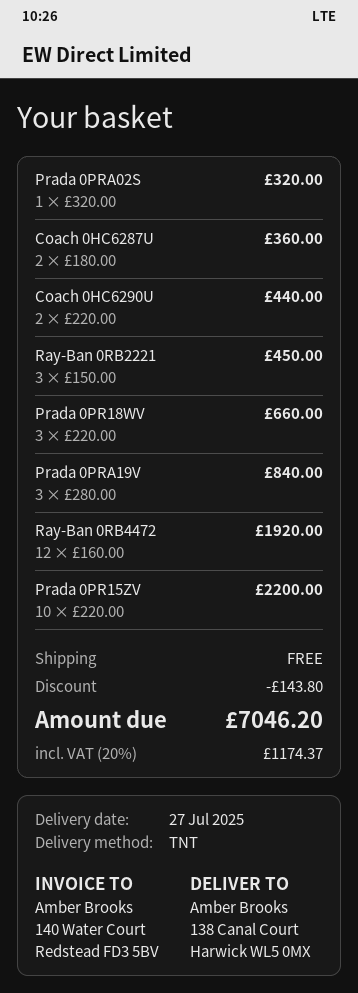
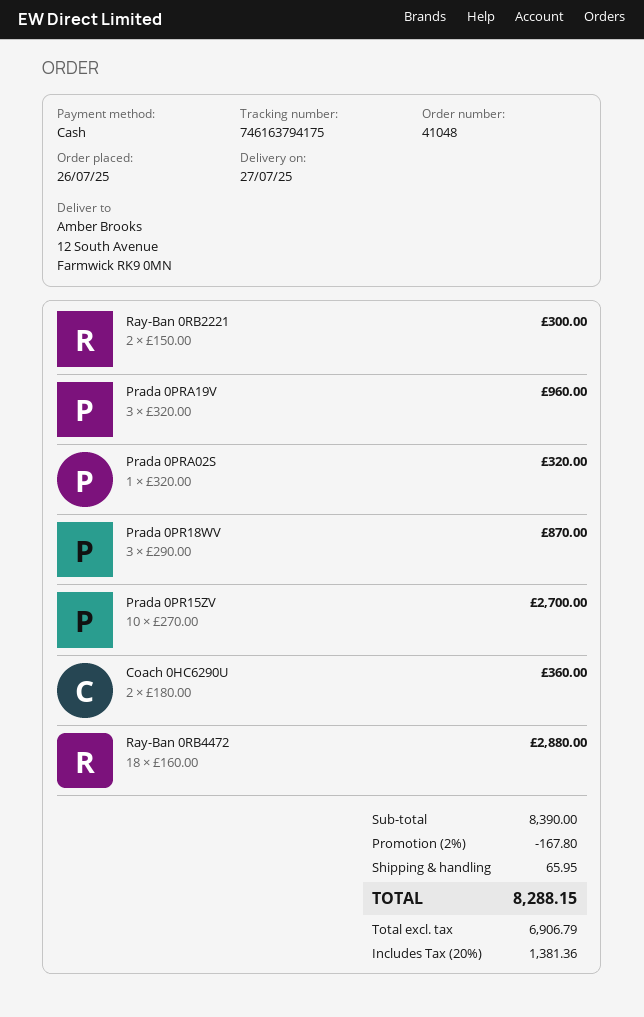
ship to: 138 Canal Court, Harwick WL5 0MX -> 12 South Avenue, Farmwick RK9 0MN
Coach 0HC6287U: 2 x 180.00 = 360.00 -> none
Coach 0HC6290U: 2 x 220.00 = 440.00 -> 2 x 180.00 = 360.00
Ray-Ban 0RB2221: 3 x 150.00 = 450.00 -> 2 x 150.00 = 300.00
Prada 0PR18WV: 3 x 220.00 = 660.00 -> 3 x 290.00 = 870.00
Prada 0PRA19V: 3 x 280.00 = 840.00 -> 3 x 320.00 = 960.00
Ray-Ban 0RB4472: 12 x 160.00 = 1920.00 -> 18 x 160.00 = 2880.00
Prada 0PR15ZV: 10 x 220.00 = 2200.00 -> 10 x 270.00 = 2700.00
discount: 143.80 -> 167.80
shipping: 0.00 -> 65.95
tax: 20% = 1174.37 -> 20% = 1381.36
total: 7046.20 -> 8288.15

